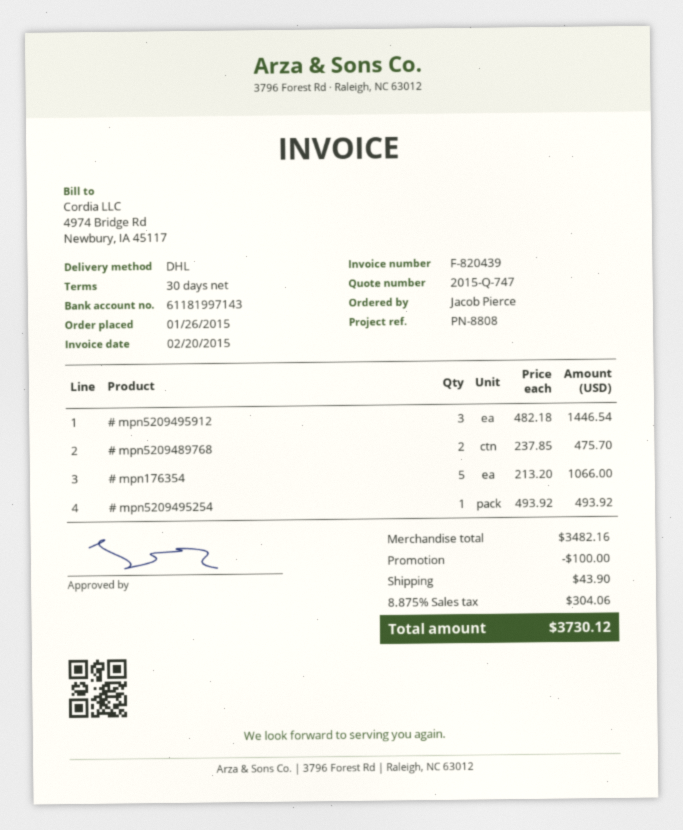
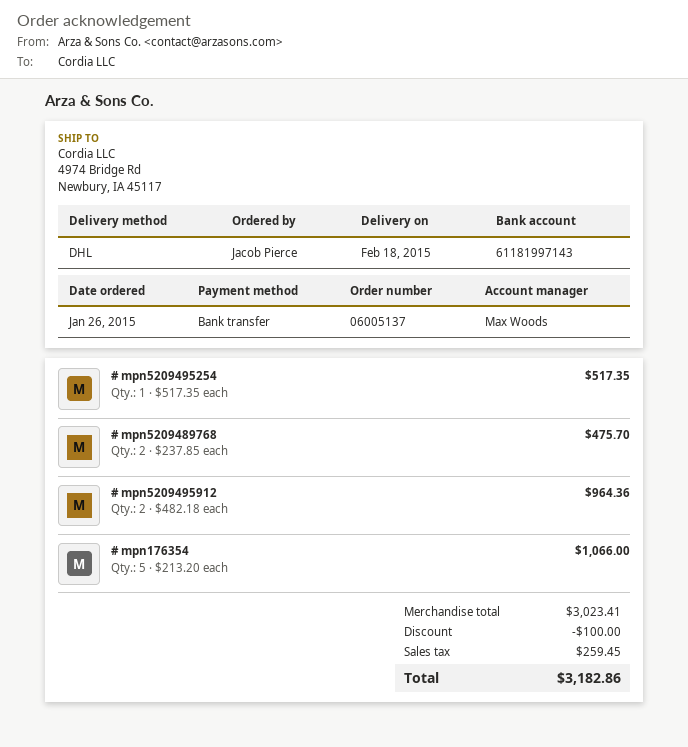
# mpn5209495912: 3 x 482.18 = 1446.54 -> 2 x 482.18 = 964.36
# mpn5209495254: 1 x 493.92 = 493.92 -> 1 x 517.35 = 517.35
subtotal: 3482.16 -> 3023.41
shipping: 43.90 -> none
tax: 304.06 -> 259.45
total: 3730.12 -> 3182.86

